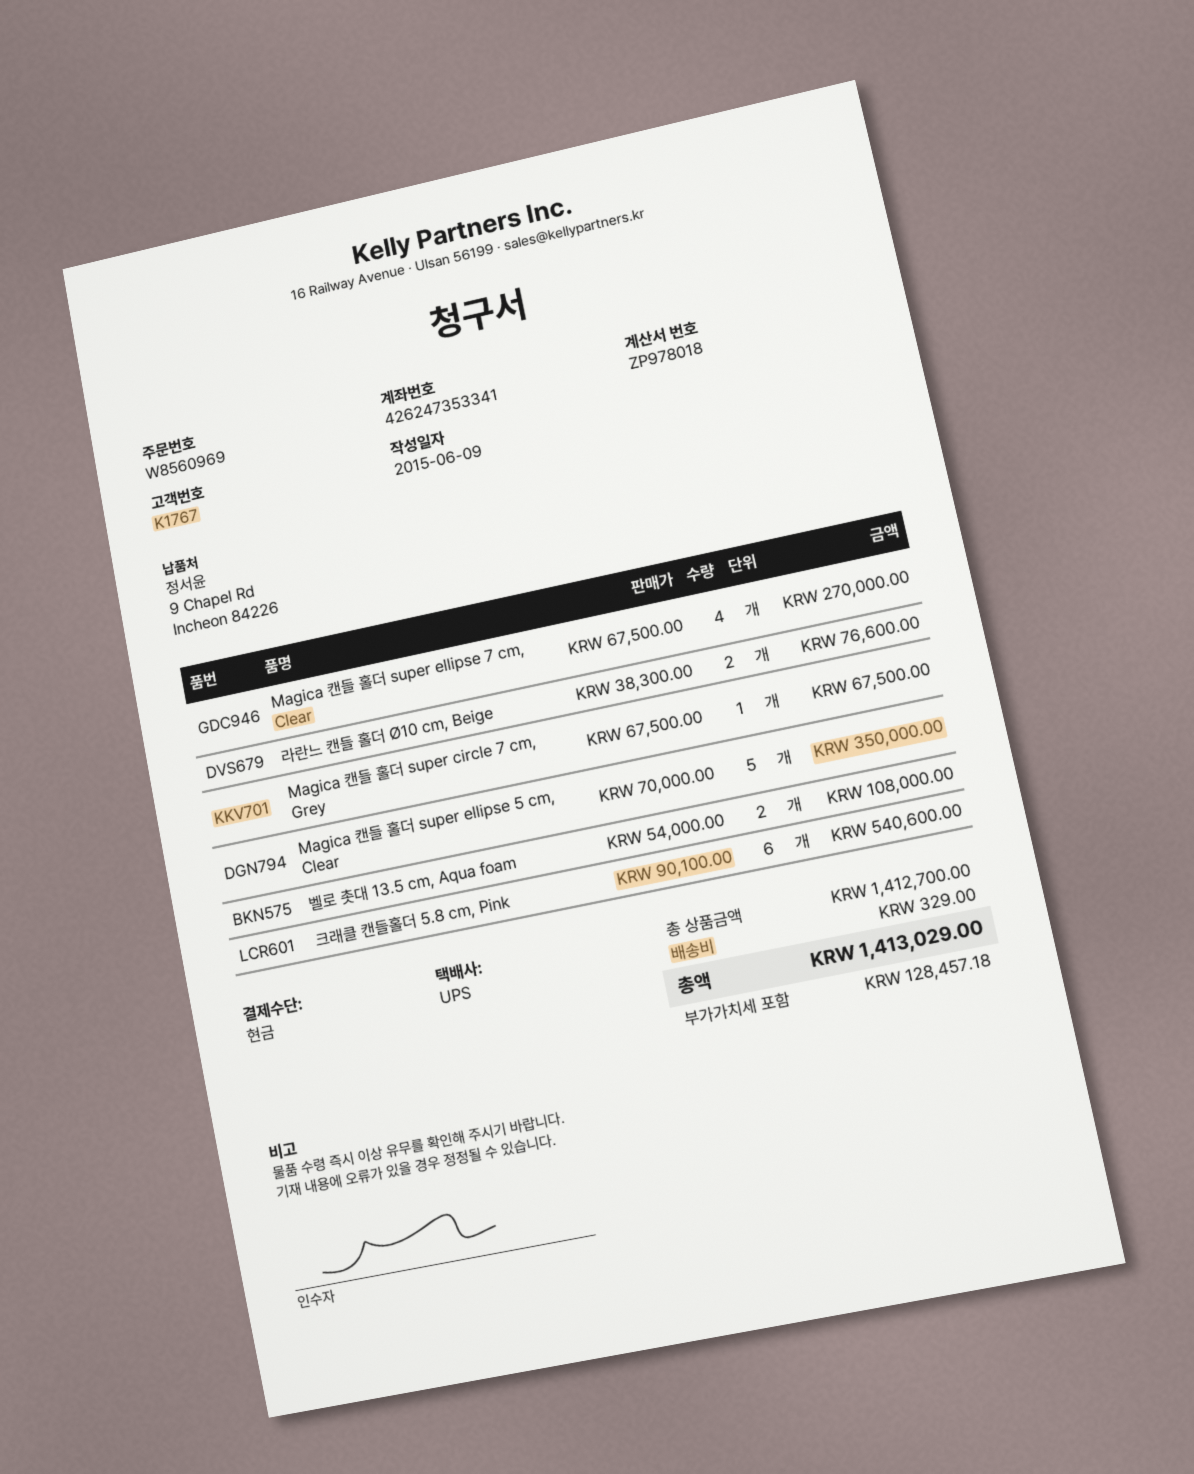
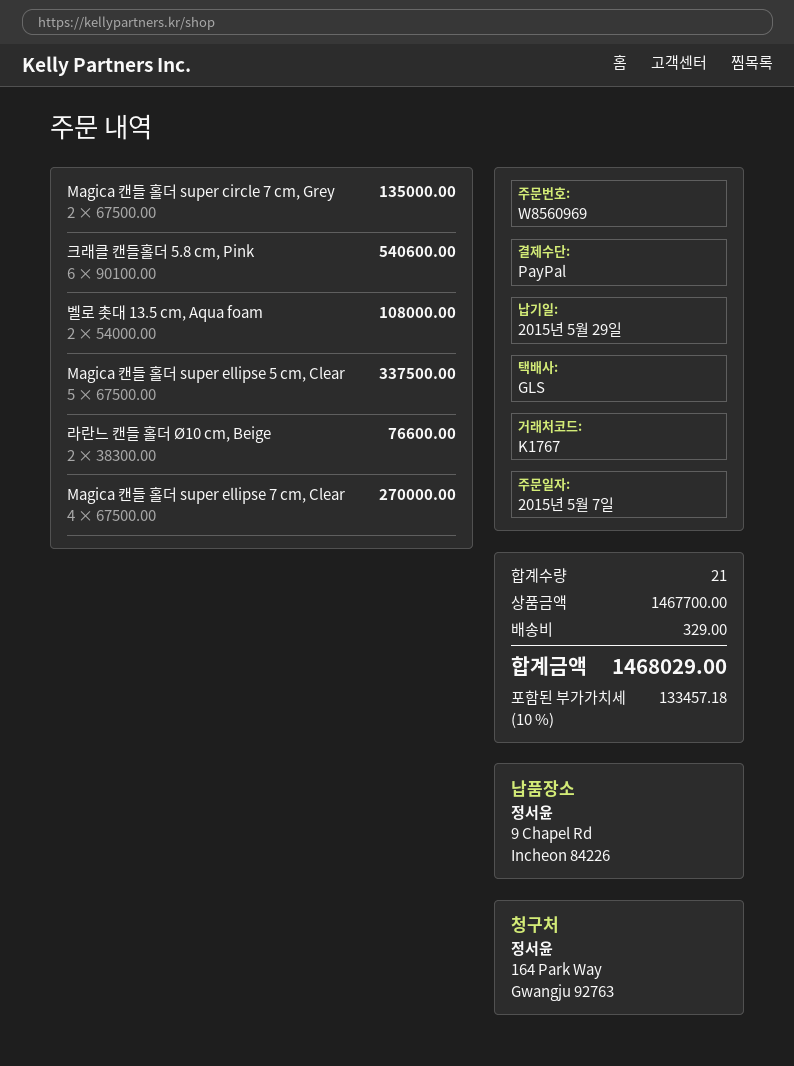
payment method: cash -> PayPal
shipping method: UPS -> GLS
Magica 캔들 홀더 super circle 7 cm, Grey: 1 x 67500.00 = 67500.00 -> 2 x 67500.00 = 135000.00
Magica 캔들 홀더 super ellipse 5 cm, Clear: 5 x 70000.00 = 350000.00 -> 5 x 67500.00 = 337500.00
subtotal: 1412700.00 -> 1467700.00
tax: 128457.18 -> 133457.18
total: 1413029.00 -> 1468029.00

